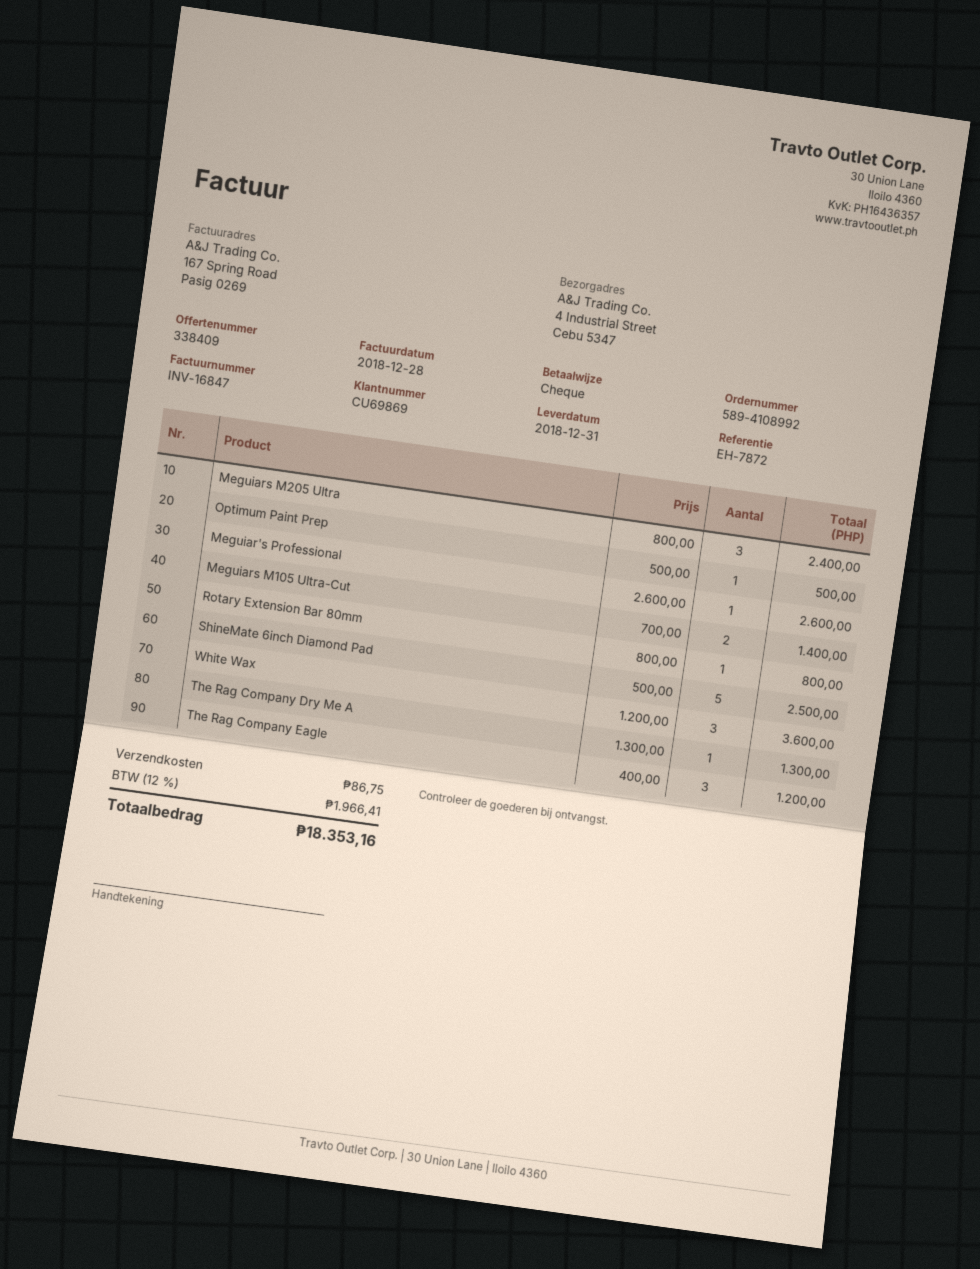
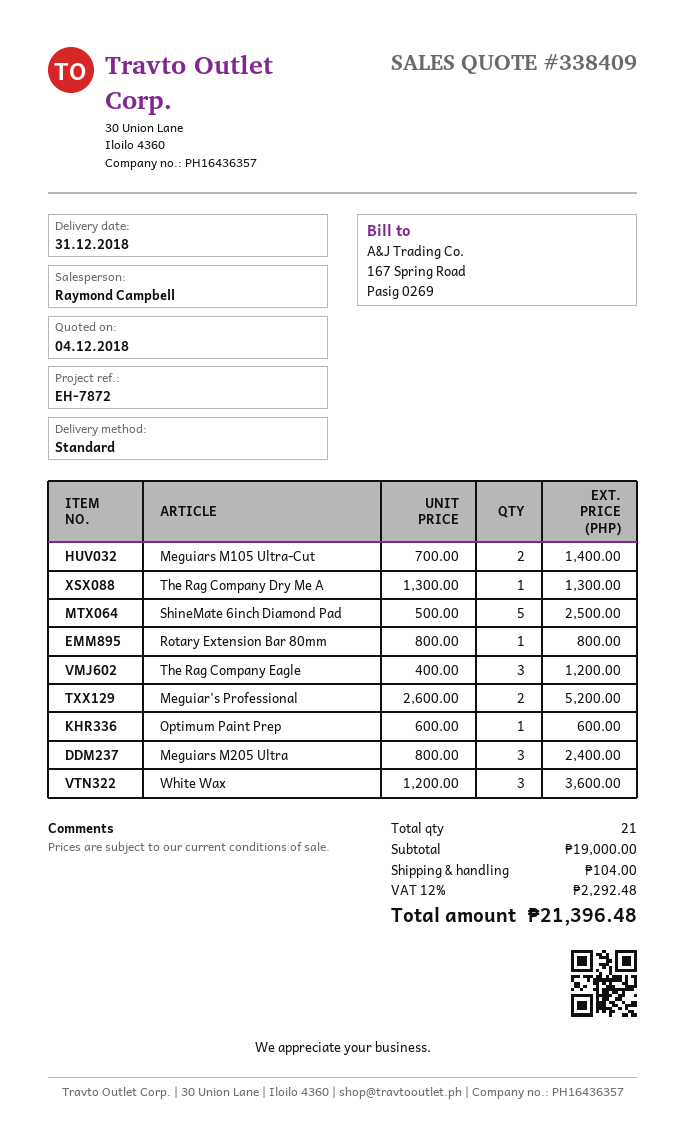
Optimum Paint Prep: 1 x 500.00 = 500.00 -> 1 x 600.00 = 600.00
Meguiar's Professional: 1 x 2600.00 = 2600.00 -> 2 x 2600.00 = 5200.00
shipping: 86.75 -> 104.00
tax: 12% = 1966.41 -> 12% = 2292.48
total: 18353.16 -> 21396.48

